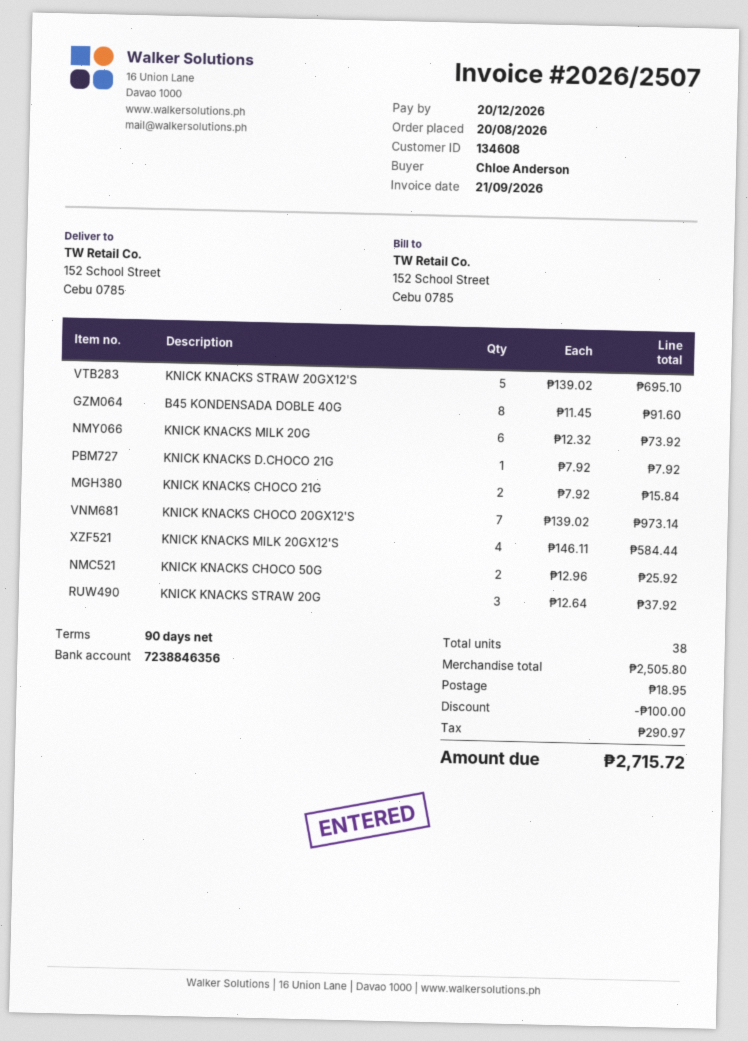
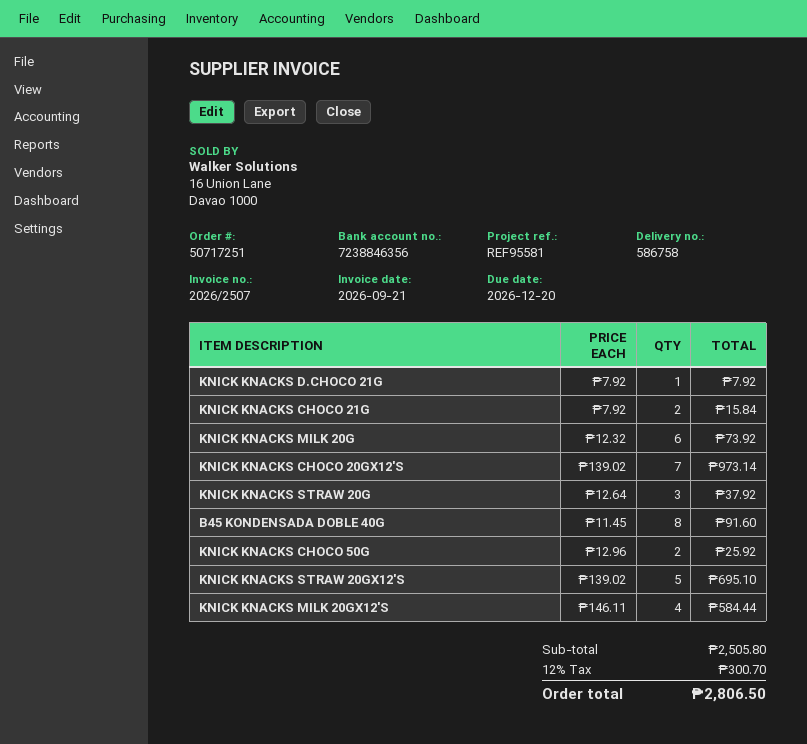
discount: 100.00 -> none
shipping: 18.95 -> none
tax: 290.97 -> 300.70
total: 2715.72 -> 2806.50

